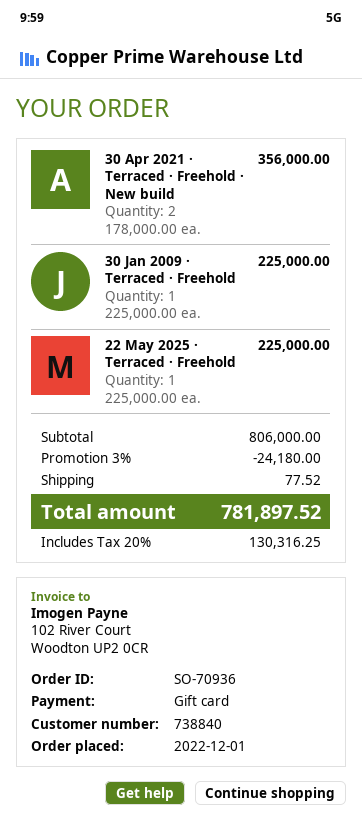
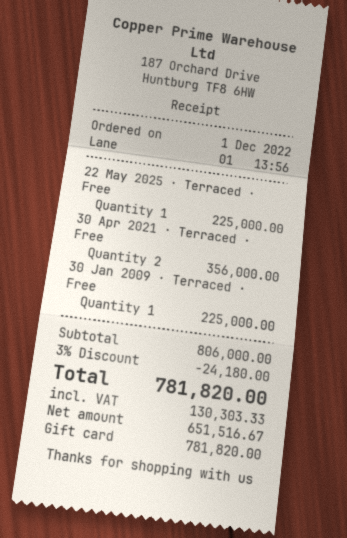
shipping: 77.52 -> none
tax: 130316.25 -> 130303.33
total: 781897.52 -> 781820.00

